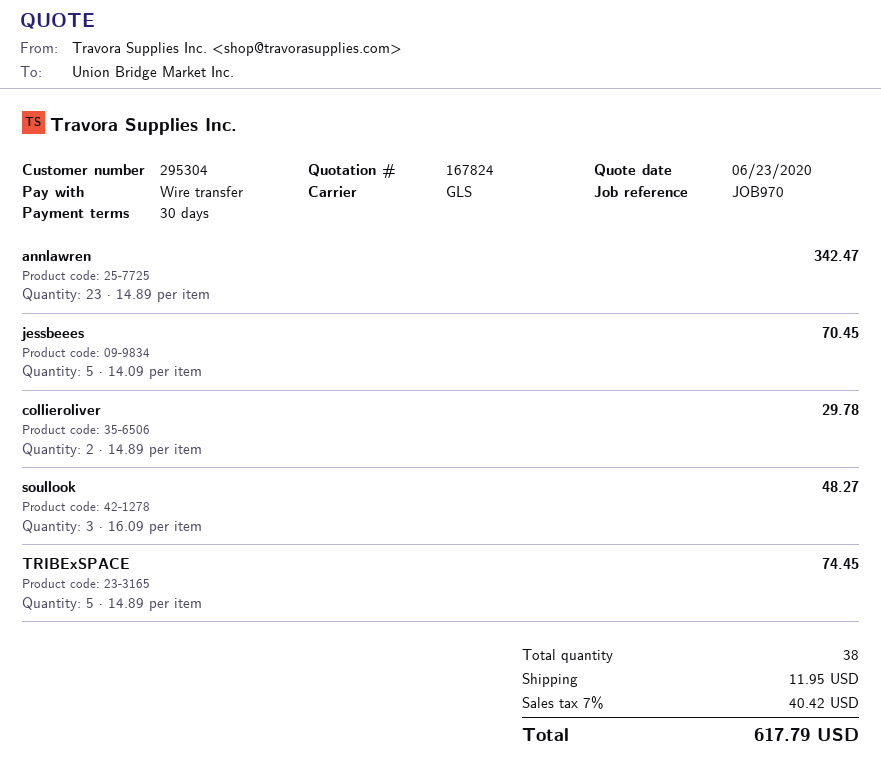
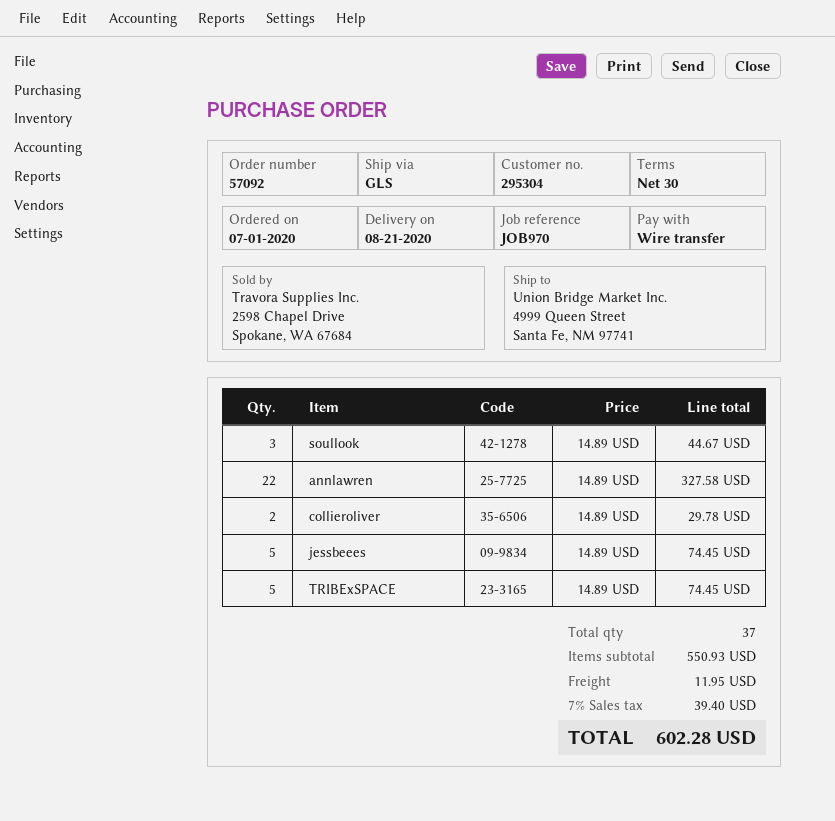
annlawren: 23 x 14.89 = 342.47 -> 22 x 14.89 = 327.58
jessbeees: 5 x 14.09 = 70.45 -> 5 x 14.89 = 74.45
soullook: 3 x 16.09 = 48.27 -> 3 x 14.89 = 44.67
total quantity: 38 -> 37
tax: 7% = 40.42 -> 7% = 39.40
total: 617.79 -> 602.28

